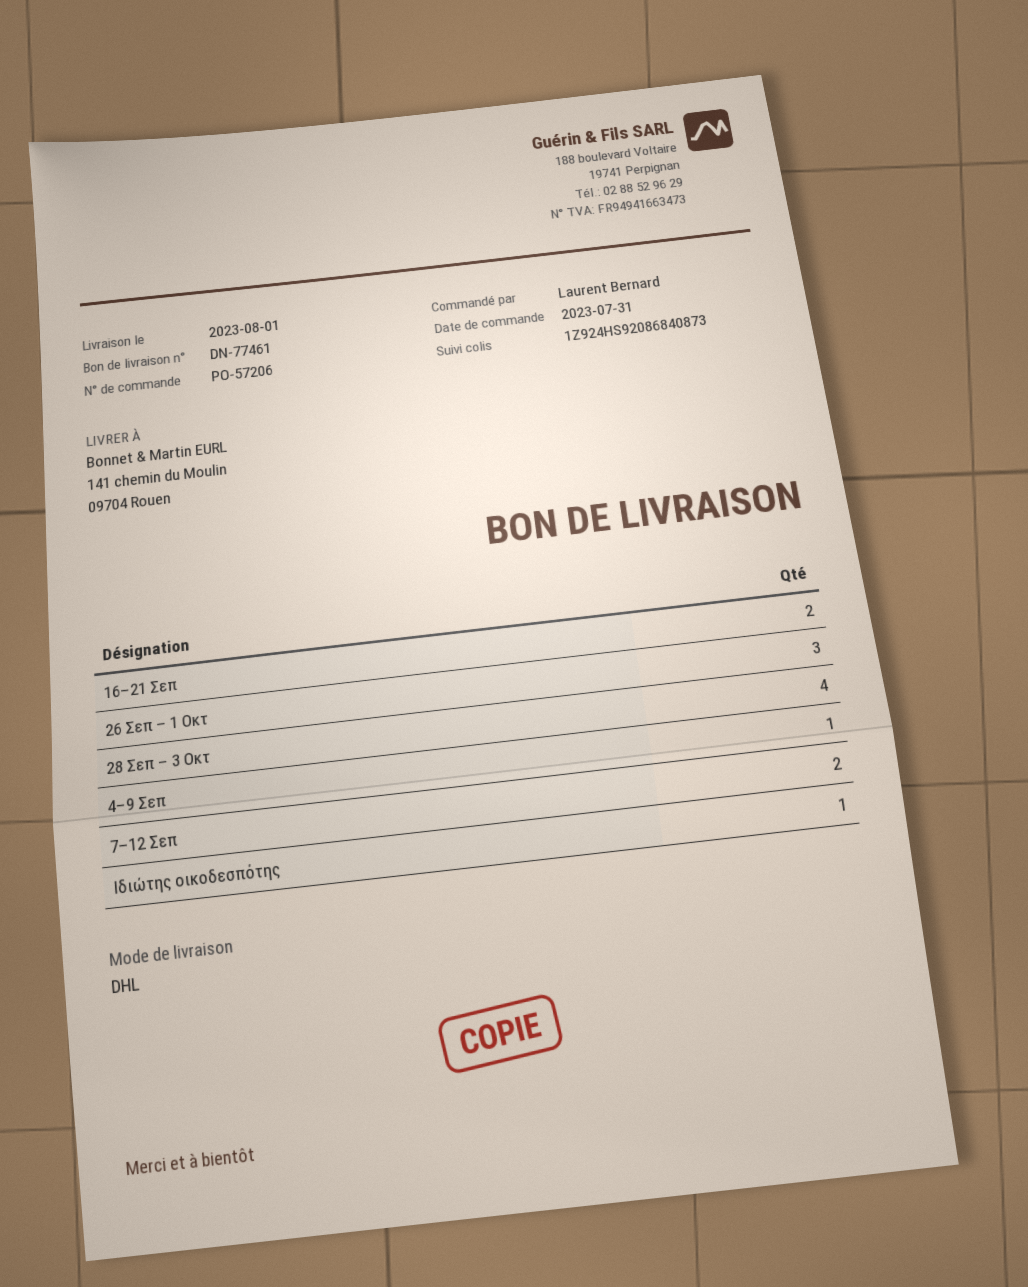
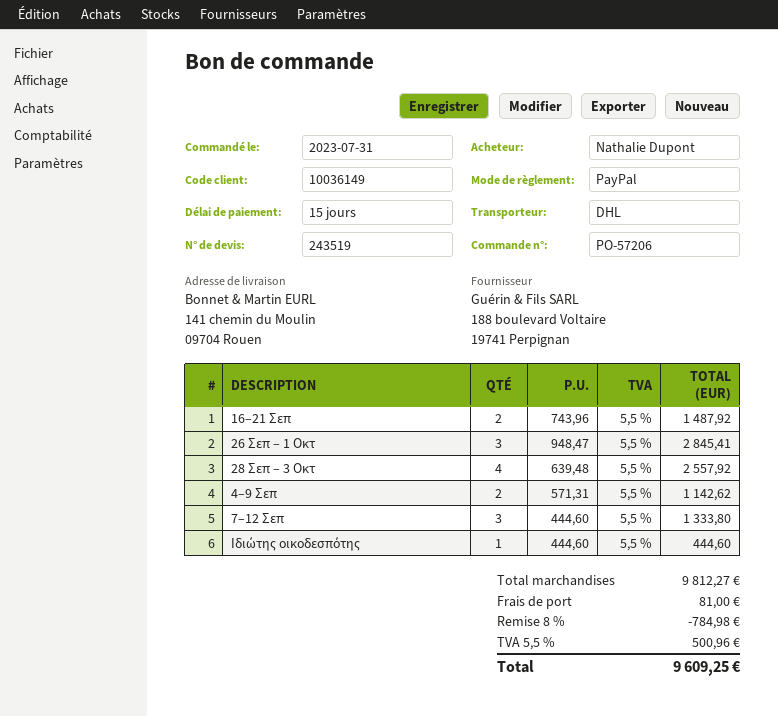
ordered by: Laurent Bernard -> Nathalie Dupont
4–9 Σεπ: 1 -> 2
7–12 Σεπ: 2 -> 3

